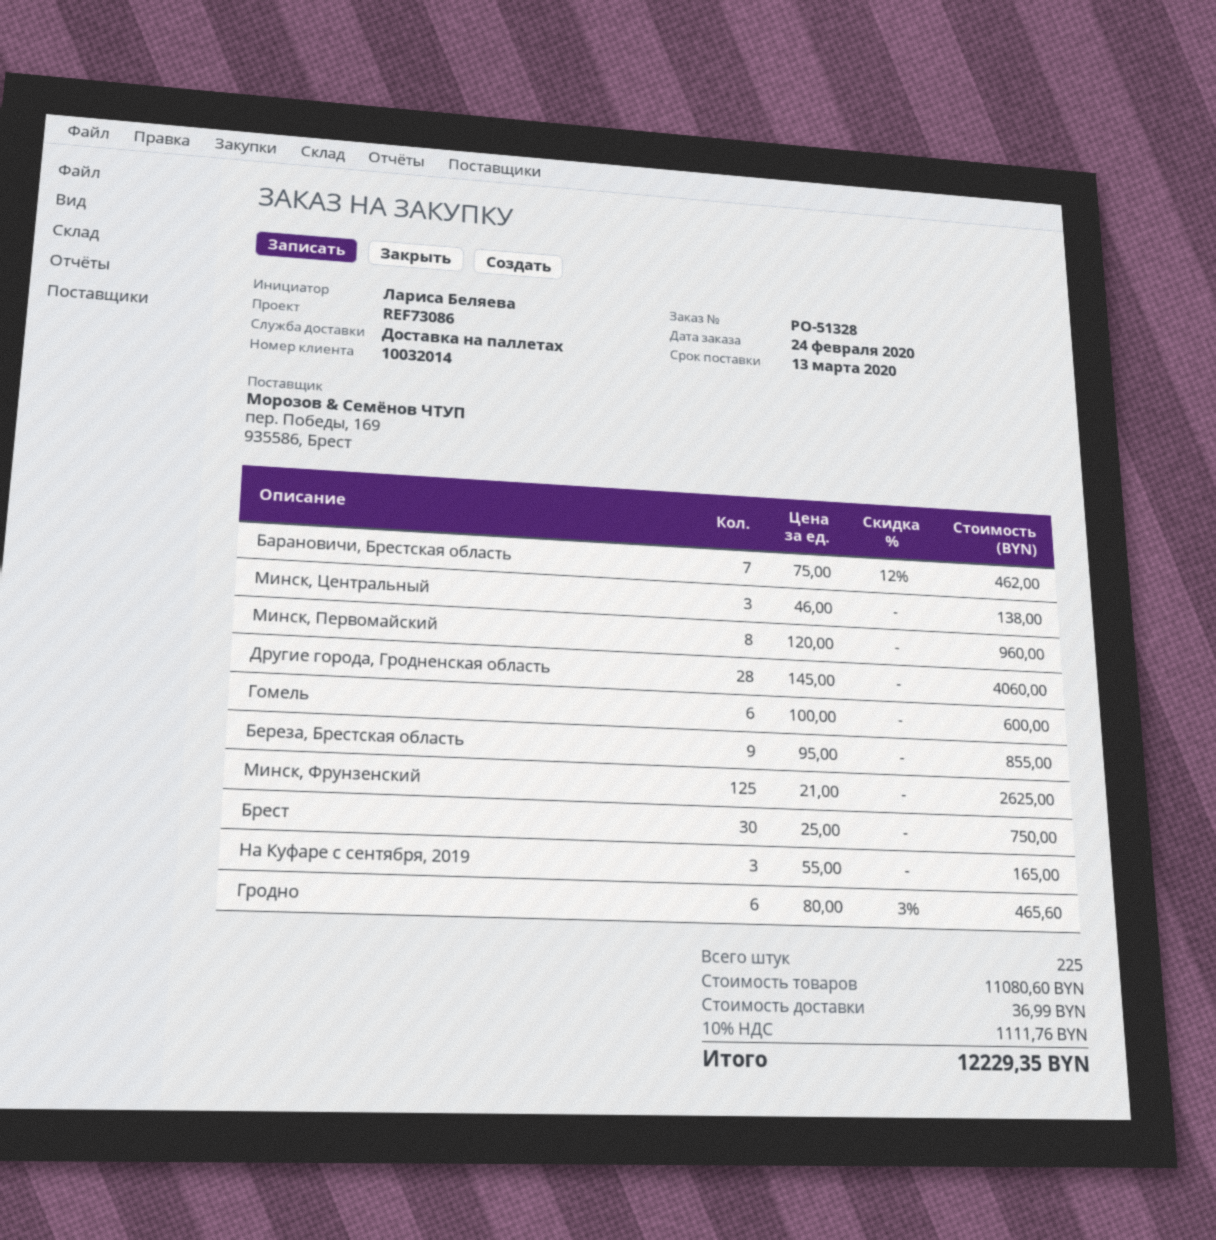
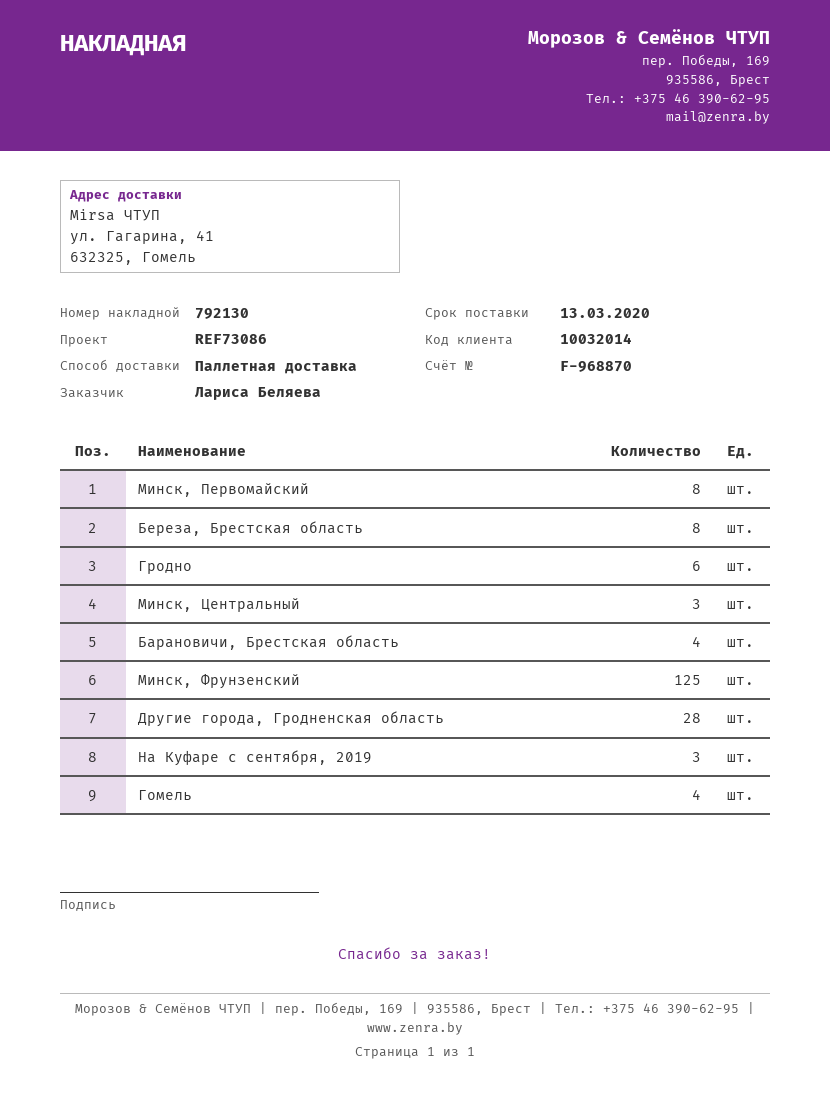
Барановичи, Брестская область: 7 -> 4
Гомель: 6 -> 4
Береза, Брестская область: 9 -> 8
Брест: 30 -> none

